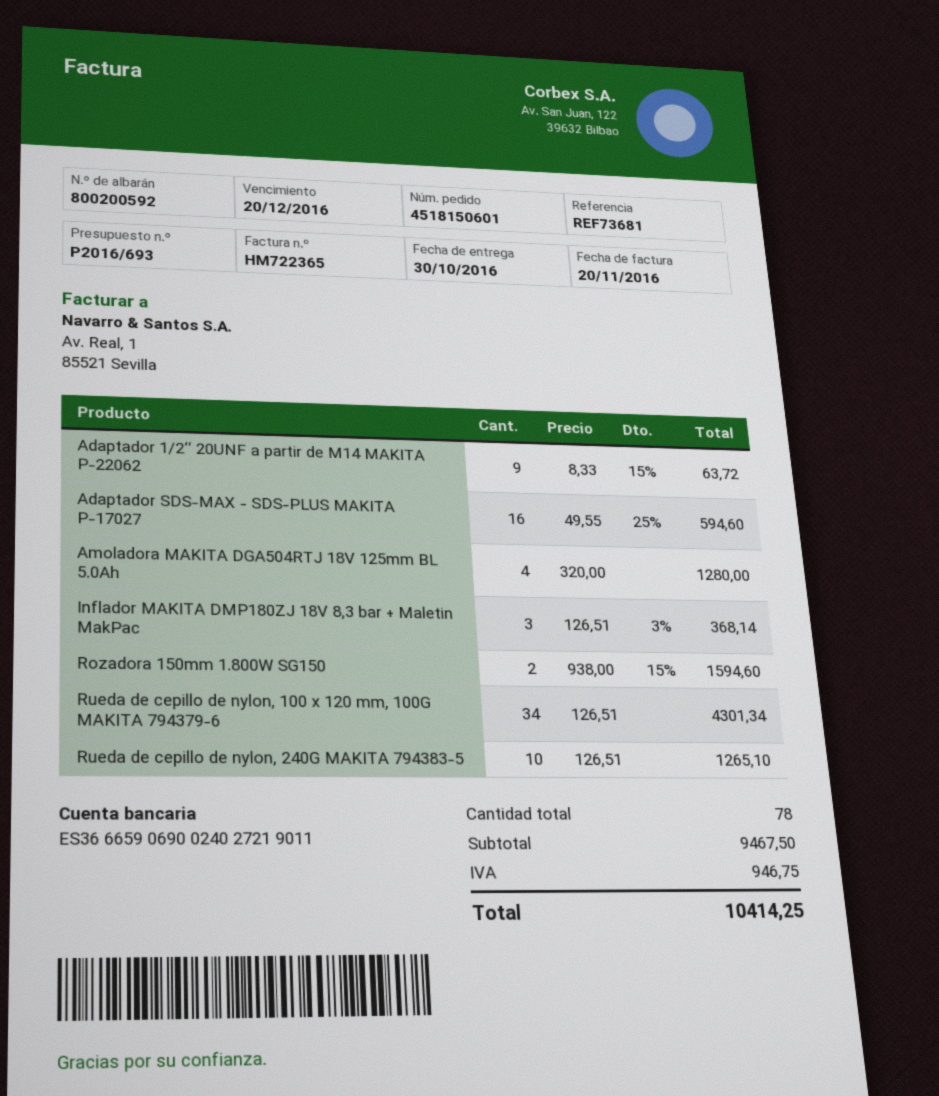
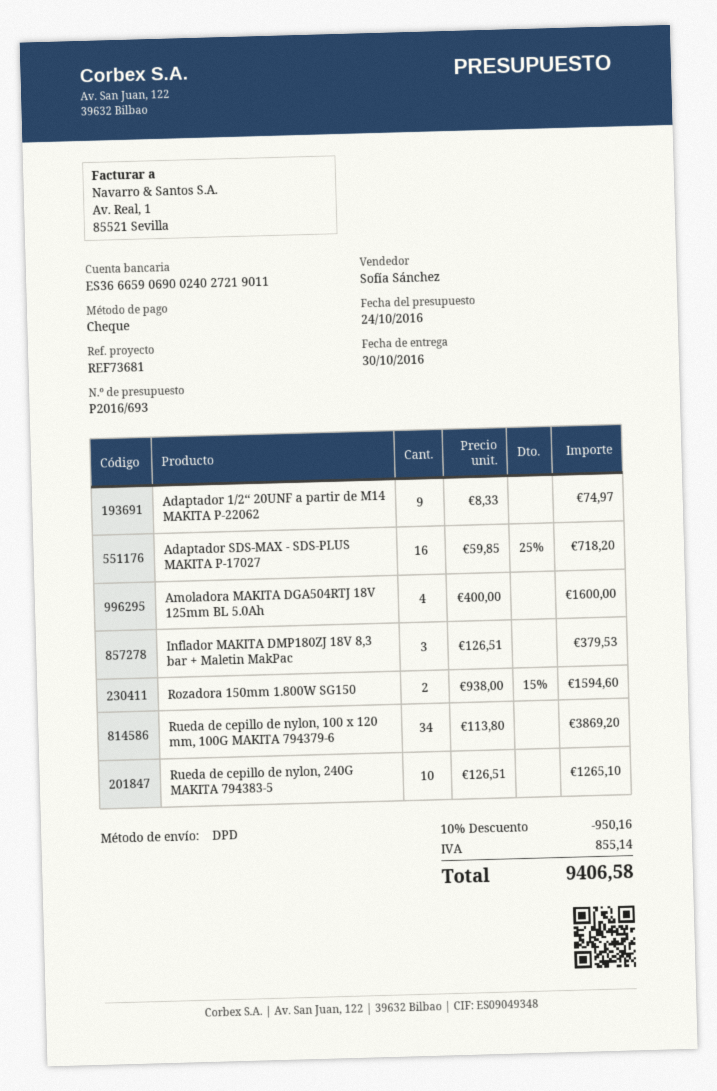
Adaptador 1/2‘‘ 20UNF a partir de M14 MAKITA P-22062: 9 x 8.33 - 15% = 63.72 -> 9 x 8.33 = 74.97
Adaptador SDS-MAX - SDS-PLUS MAKITA P-17027: 16 x 49.55 - 25% = 594.60 -> 16 x 59.85 - 25% = 718.20
Amoladora MAKITA DGA504RTJ 18V 125mm BL 5.0Ah: 4 x 320.00 = 1280.00 -> 4 x 400.00 = 1600.00
Inflador MAKITA DMP180ZJ 18V 8,3 bar + Maletin MakPac: 3 x 126.51 - 3% = 368.14 -> 3 x 126.51 = 379.53
Rueda de cepillo de nylon, 100 x 120 mm, 100G MAKITA 794379-6: 34 x 126.51 = 4301.34 -> 34 x 113.80 = 3869.20
discount: none -> 10% = 950.16
tax: 946.75 -> 855.14
total: 10414.25 -> 9406.58

